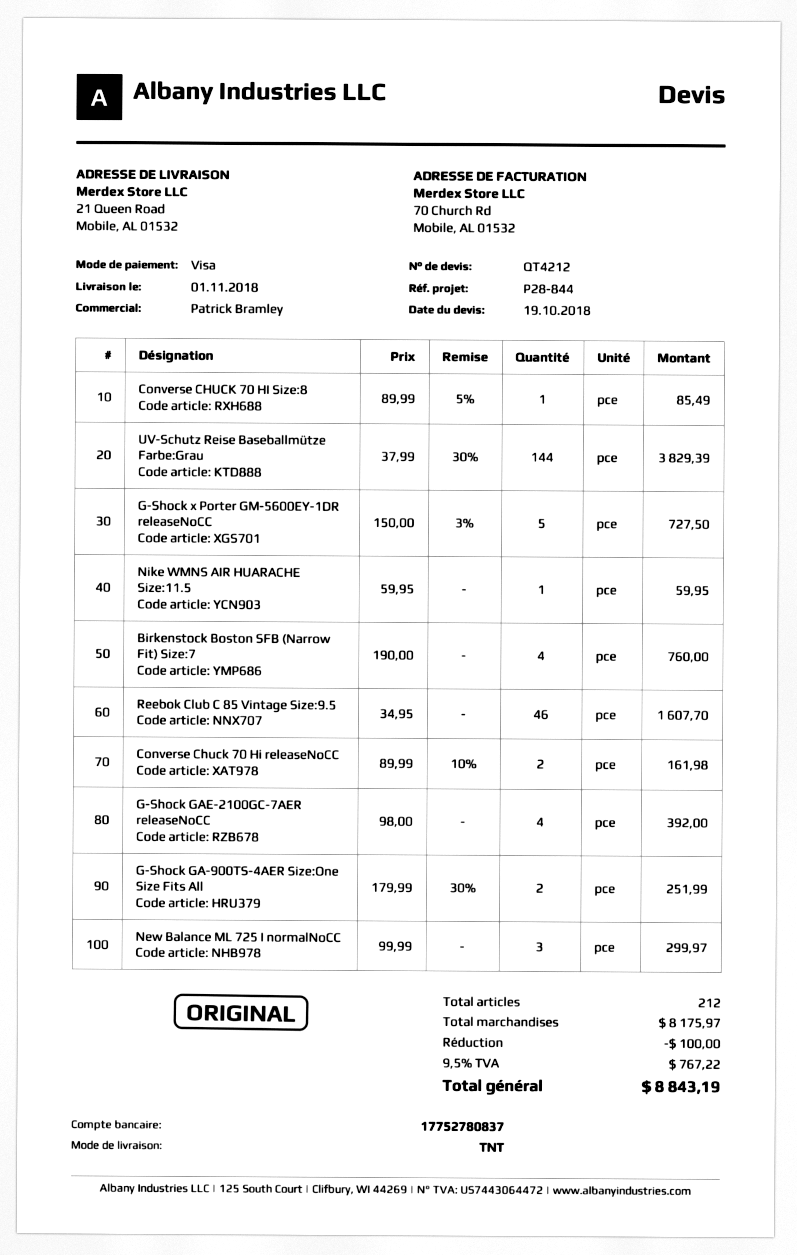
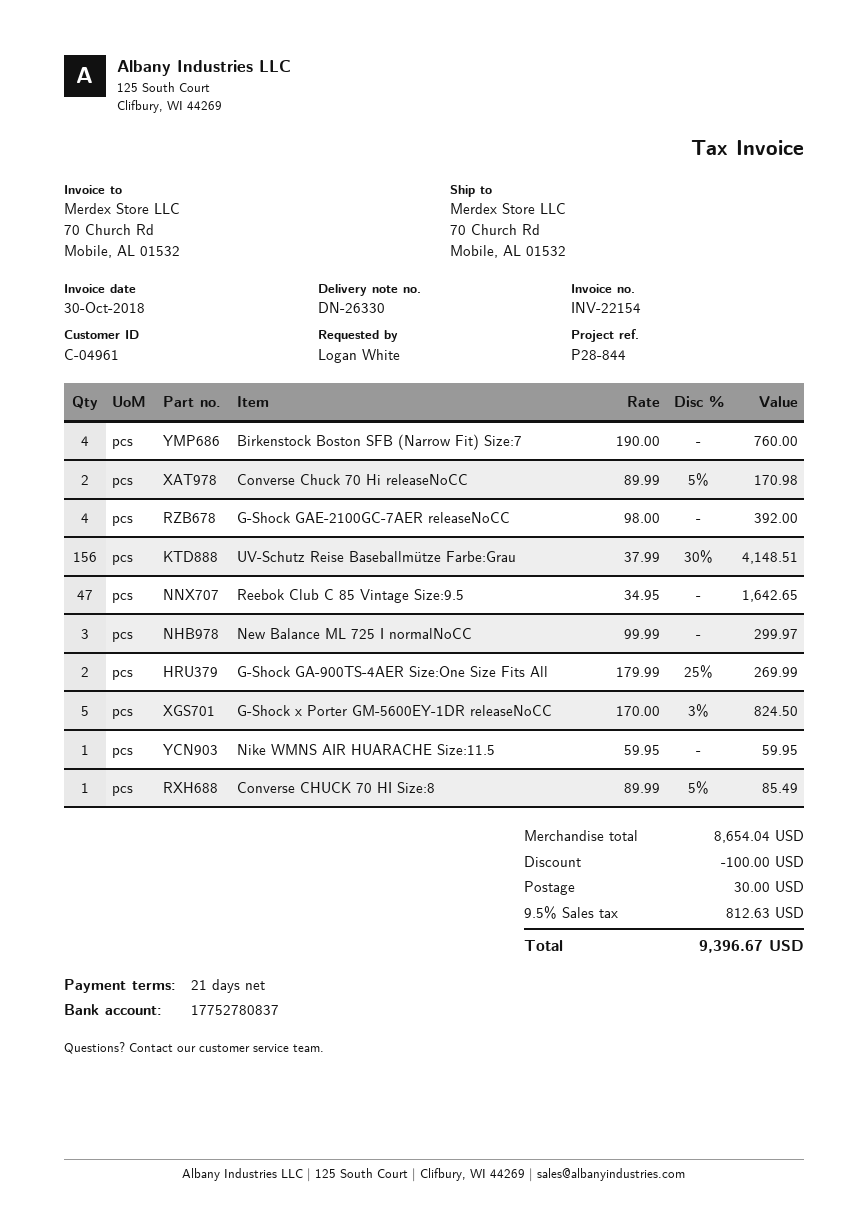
ship to: 21 Queen Road, Mobile, AL 01532 -> 70 Church Rd, Mobile, AL 01532
UV-Schutz Reise Baseballmütze Farbe:Grau: 144 x 37.99 - 30% = 3829.39 -> 156 x 37.99 - 30% = 4148.51
G-Shock x Porter GM-5600EY-1DR releaseNoCC: 5 x 150.00 - 3% = 727.50 -> 5 x 170.00 - 3% = 824.50
Reebok Club C 85 Vintage Size:9.5: 46 x 34.95 = 1607.70 -> 47 x 34.95 = 1642.65
Converse Chuck 70 Hi releaseNoCC: 2 x 89.99 - 10% = 161.98 -> 2 x 89.99 - 5% = 170.98
G-Shock GA-900TS-4AER Size:One Size Fits All: 2 x 179.99 - 30% = 251.99 -> 2 x 179.99 - 25% = 269.99
subtotal: 8175.97 -> 8654.04
shipping: none -> 30.00
tax: 9.5% = 767.22 -> 9.5% = 812.63
total: 8843.19 -> 9396.67

